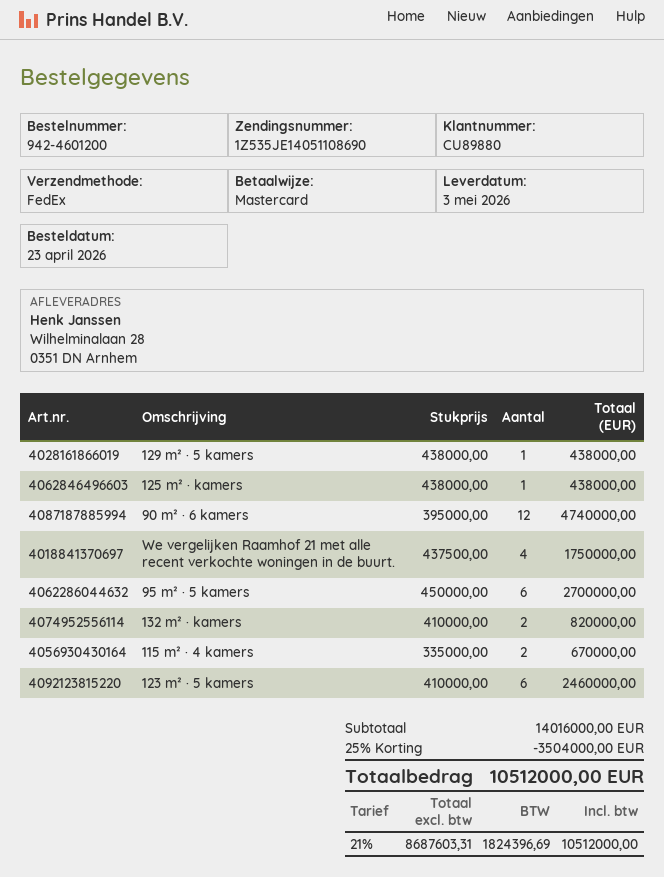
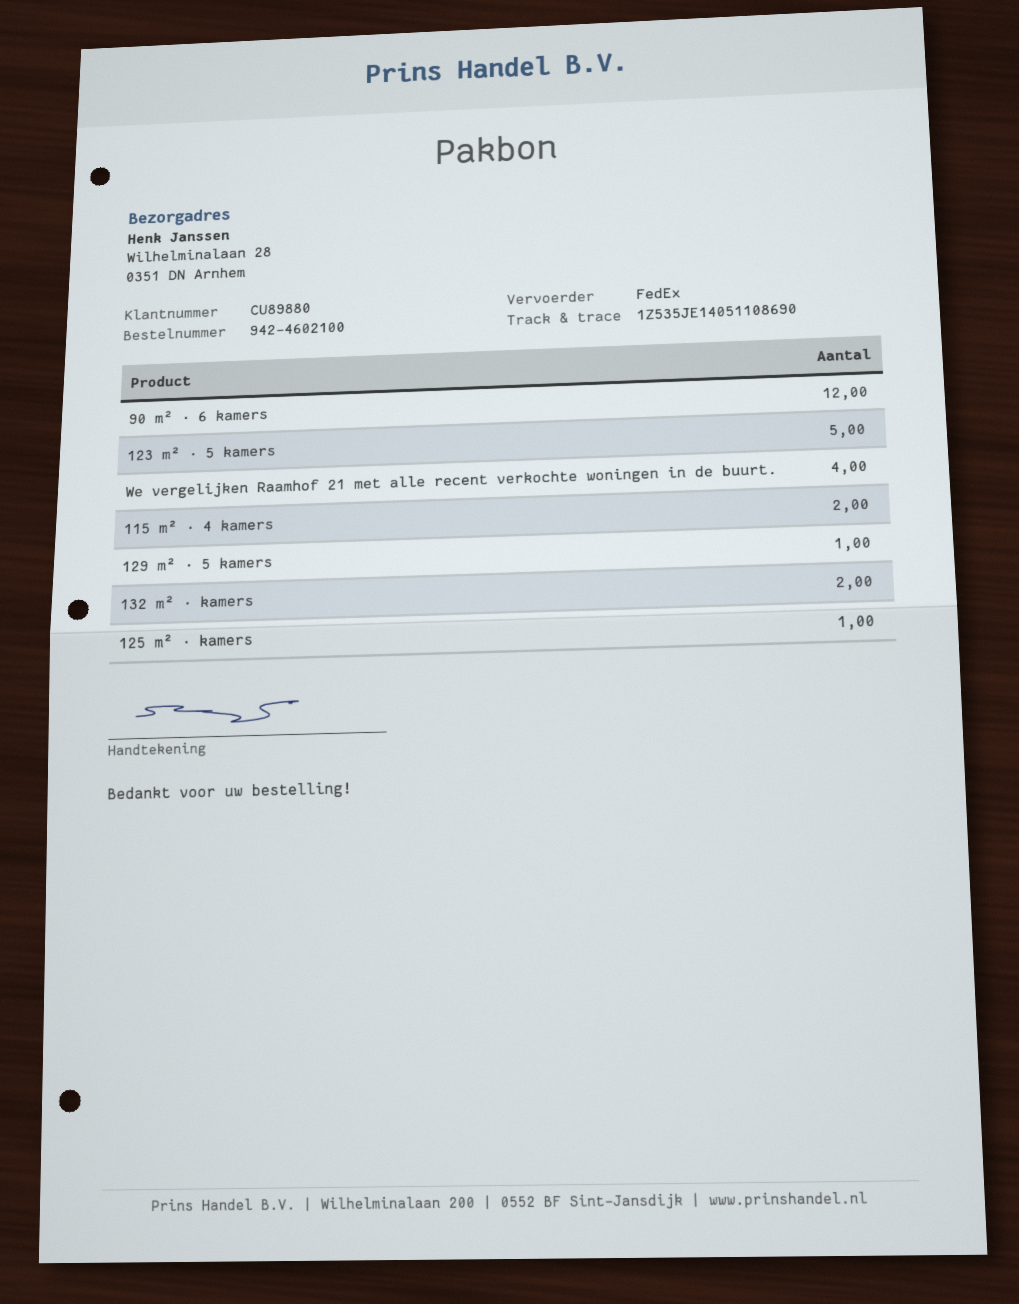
order number: 942-4601200 -> 942-4602100
95 m² · 5 kamers: 6 -> none
123 m² · 5 kamers: 6 -> 5

